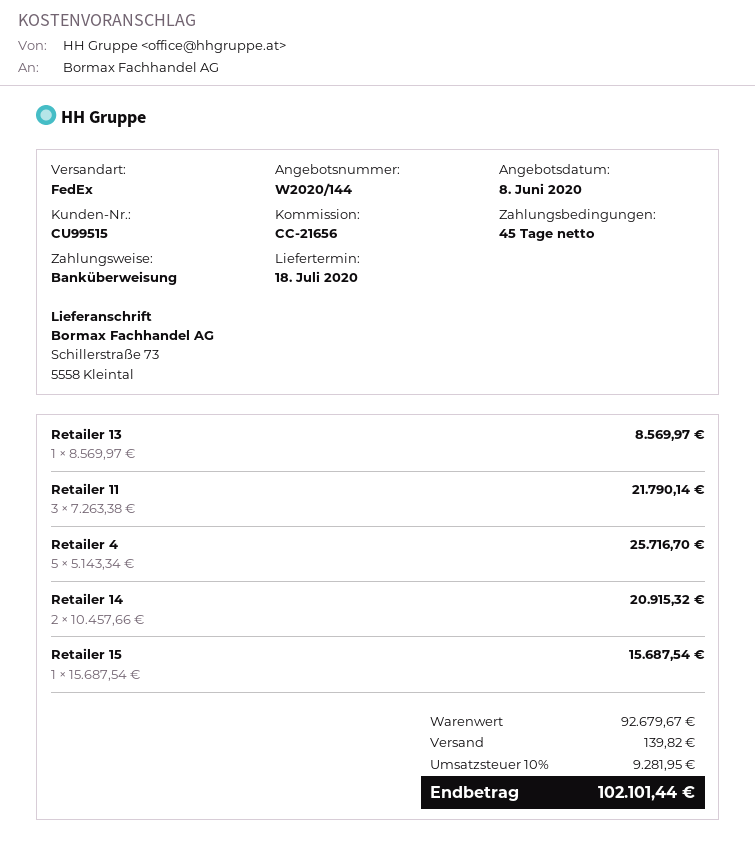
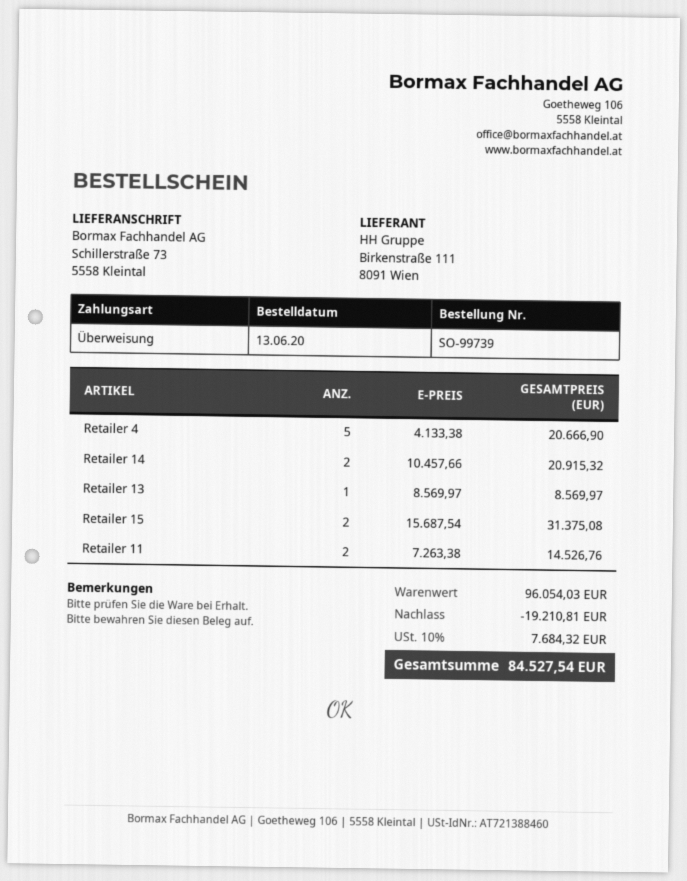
Retailer 11: 3 x 7263.38 = 21790.14 -> 2 x 7263.38 = 14526.76
Retailer 4: 5 x 5143.34 = 25716.70 -> 5 x 4133.38 = 20666.90
Retailer 15: 1 x 15687.54 = 15687.54 -> 2 x 15687.54 = 31375.08
subtotal: 92679.67 -> 96054.03
discount: none -> 19210.81
shipping: 139.82 -> none
tax: 10% = 9281.95 -> 10% = 7684.32
total: 102101.44 -> 84527.54

